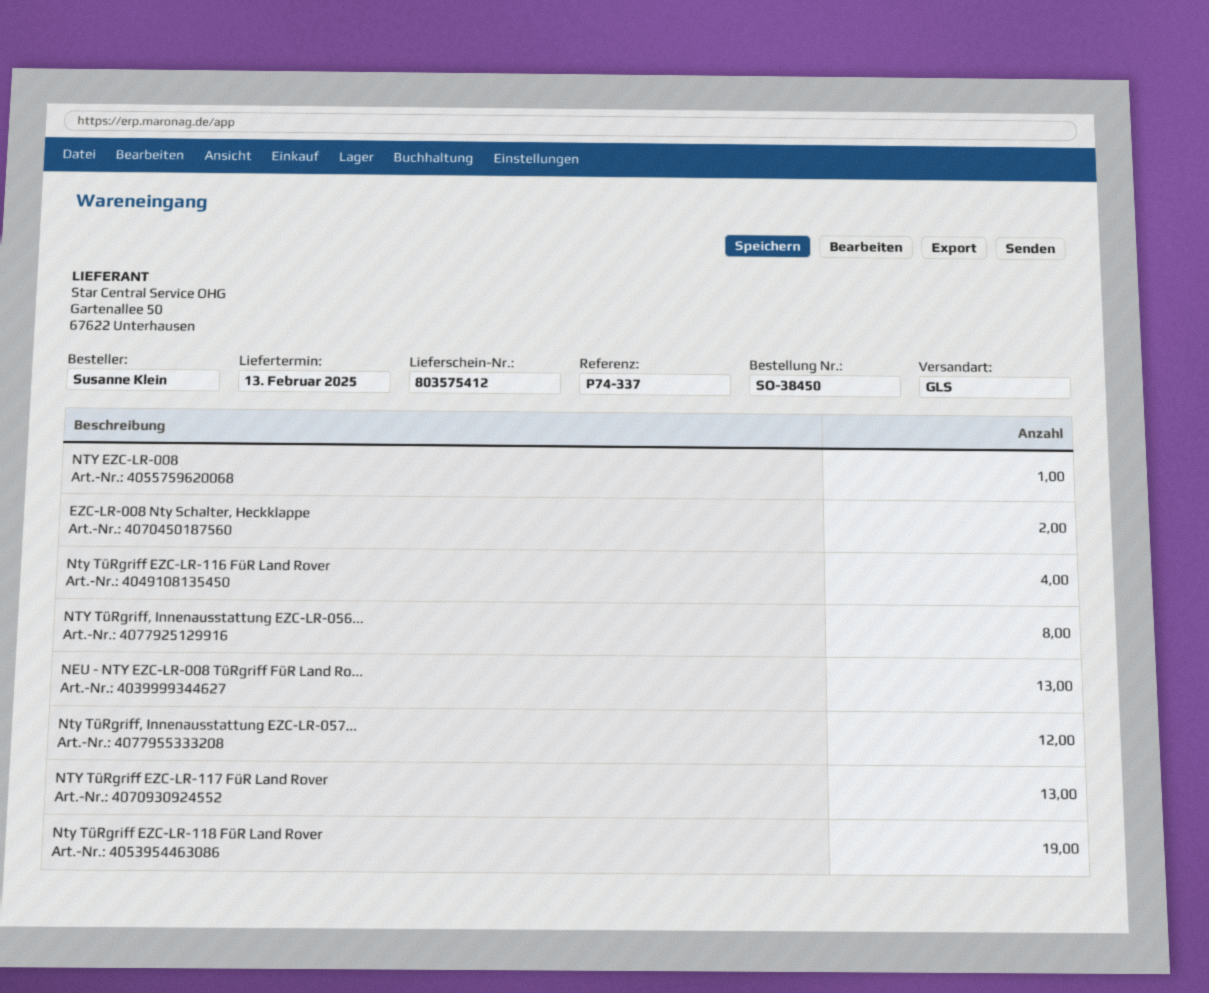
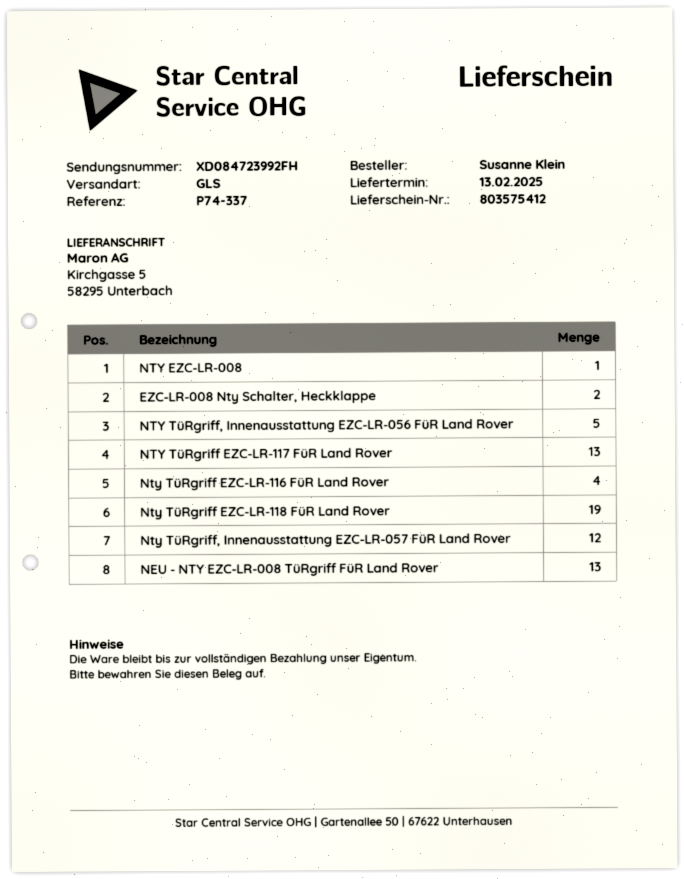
NTY TüRgriff, Innenausstattung EZC-LR-056...: 8 -> 5

